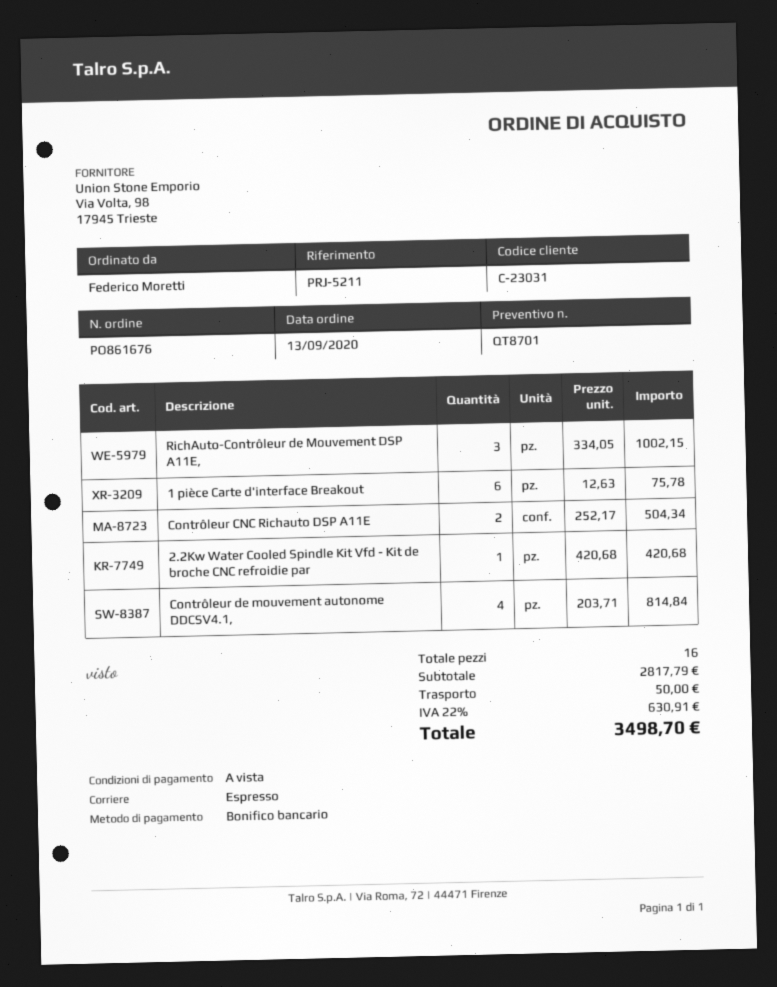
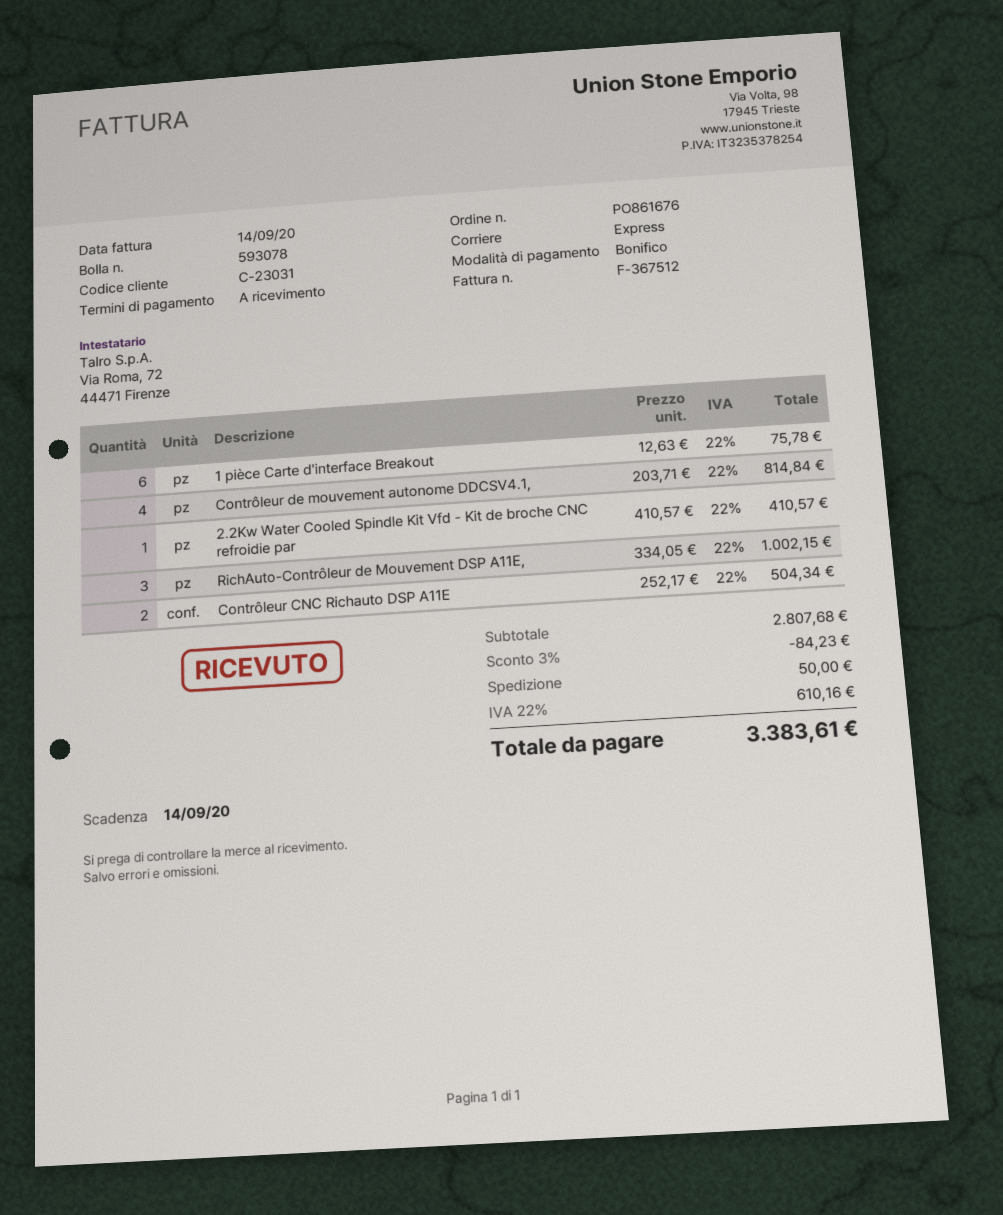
2.2Kw Water Cooled Spindle Kit Vfd - Kit de broche CNC refroidie par: 1 x 420.68 = 420.68 -> 1 x 410.57 = 410.57
subtotal: 2817.79 -> 2807.68
discount: none -> 3% = 84.23
tax: 22% = 630.91 -> 22% = 610.16
total: 3498.70 -> 3383.61

